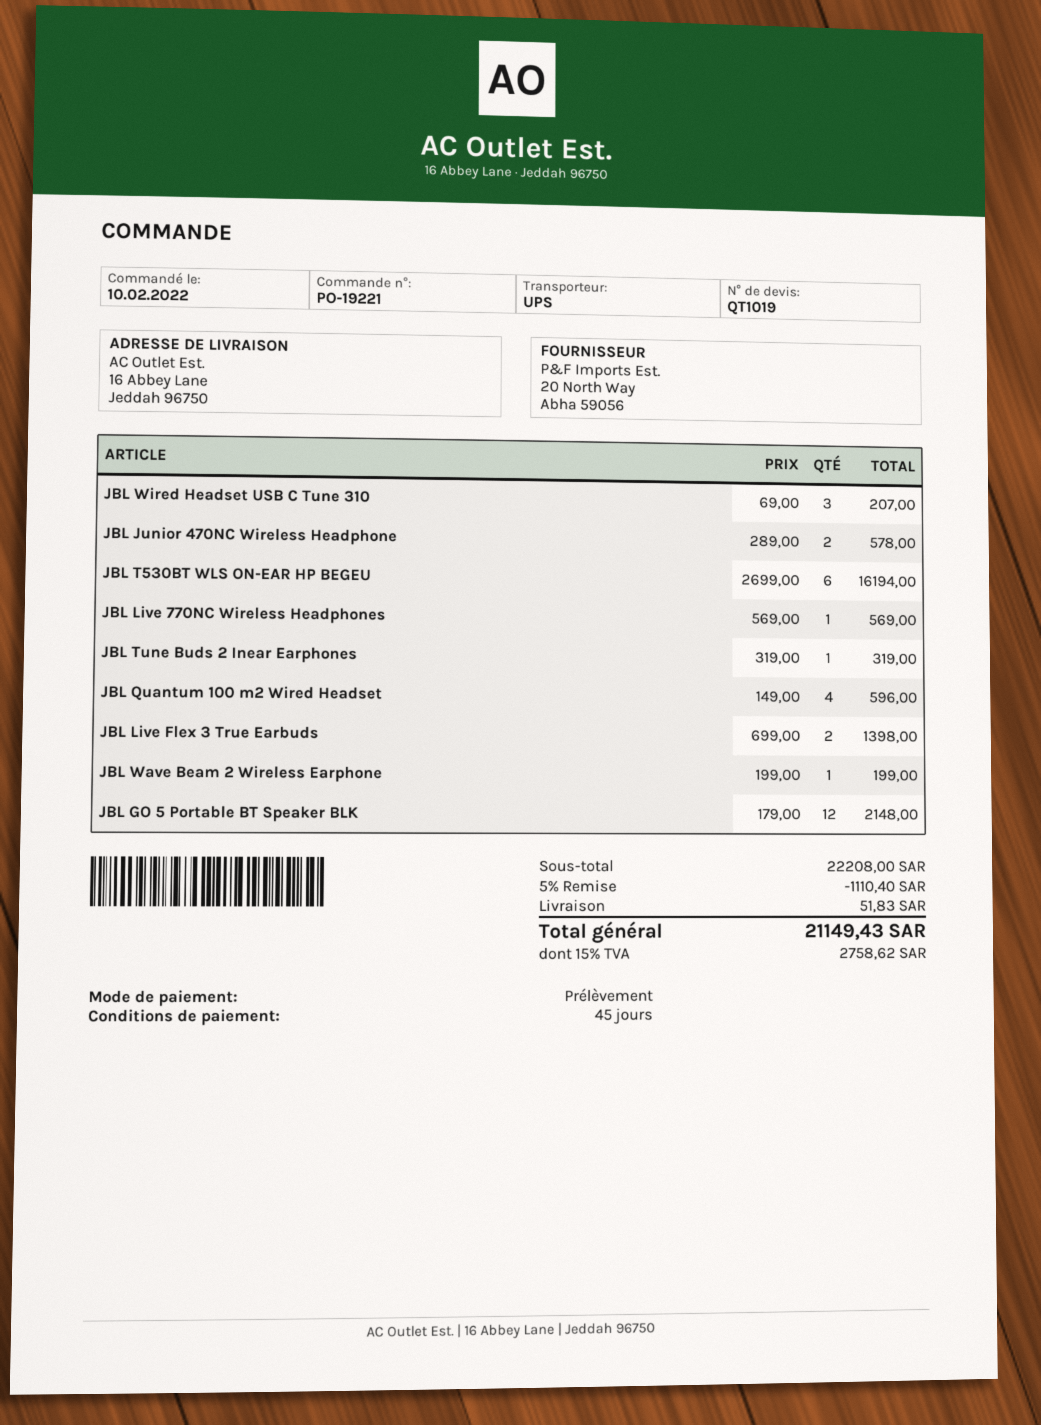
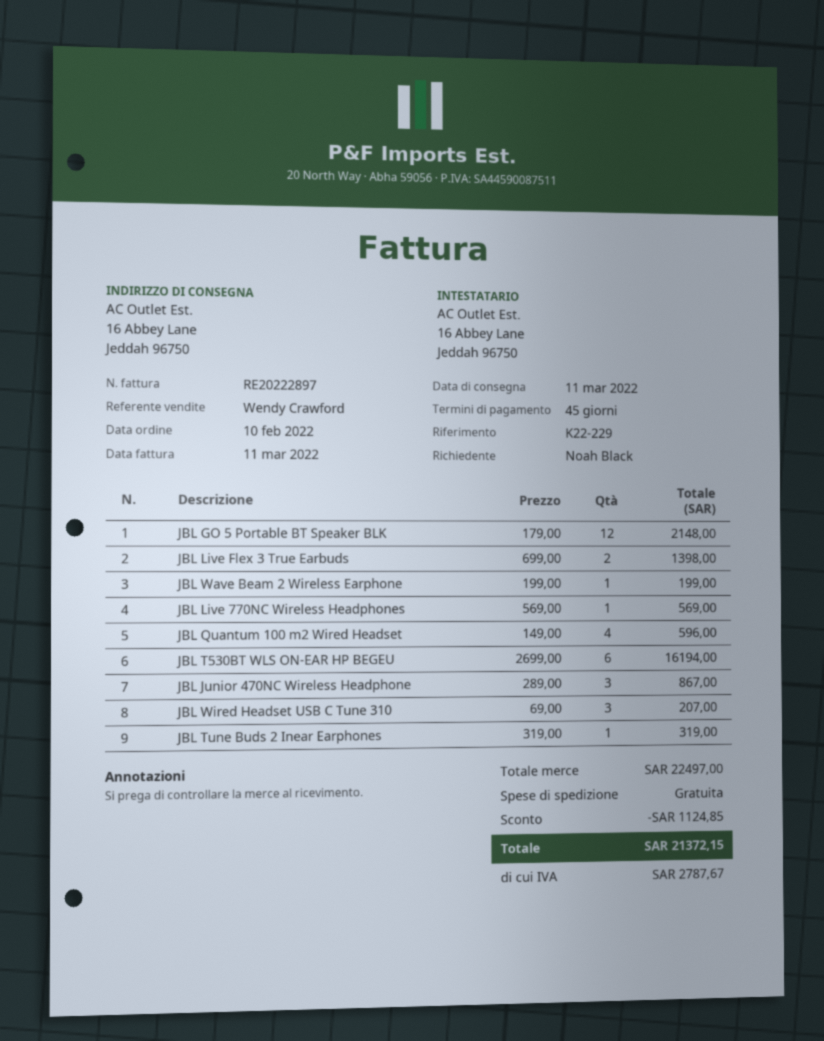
JBL Junior 470NC Wireless Headphone: 2 x 289.00 = 578.00 -> 3 x 289.00 = 867.00
subtotal: 22208.00 -> 22497.00
discount: 1110.40 -> 1124.85
shipping: 51.83 -> 0.00
tax: 2758.62 -> 2787.67
total: 21149.43 -> 21372.15

